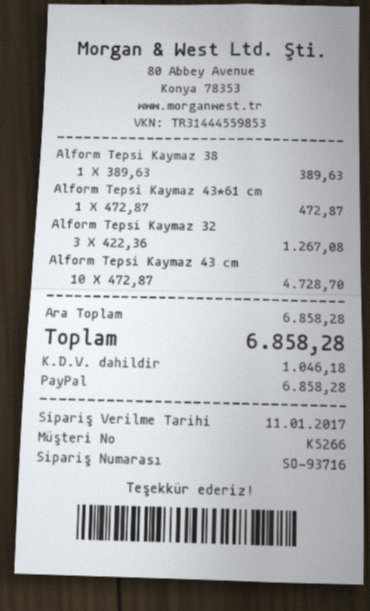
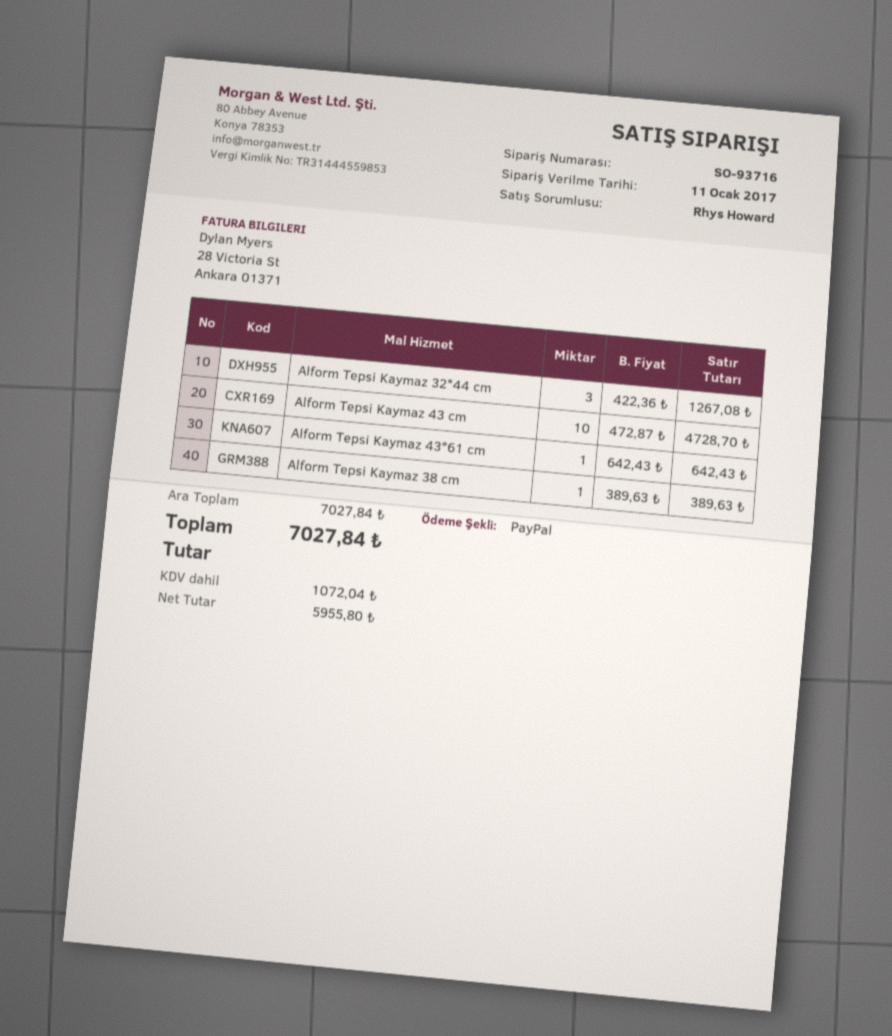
Alform Tepsi Kaymaz 43*61 cm: 1 x 472.87 = 472.87 -> 1 x 642.43 = 642.43
subtotal: 6858.28 -> 7027.84
tax: 1046.18 -> 1072.04
total: 6858.28 -> 7027.84

